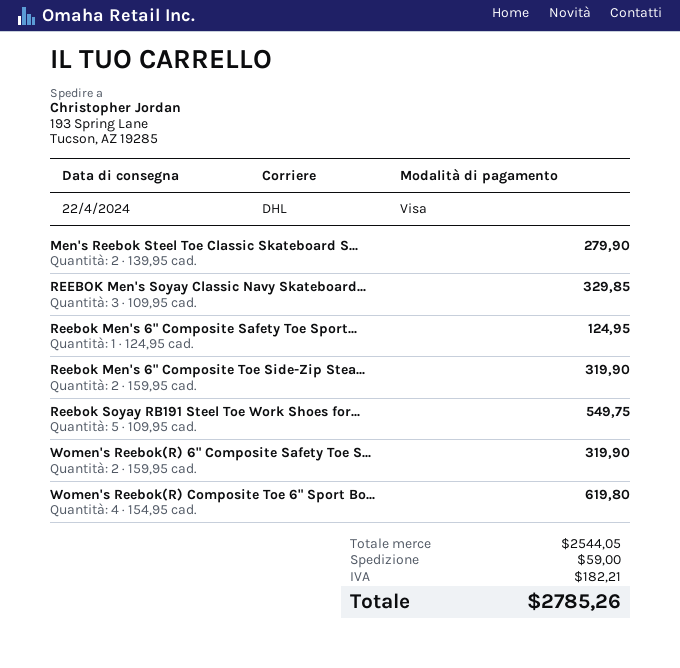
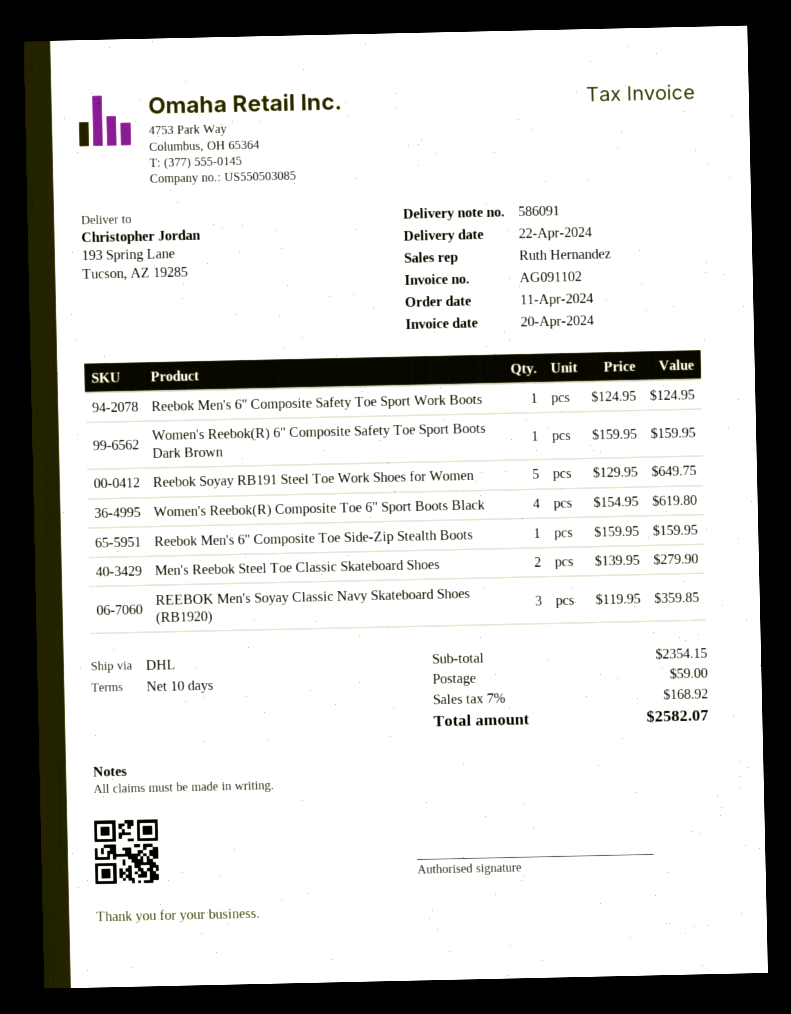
REEBOK Men's Soyay Classic Navy Skateboard...: 3 x 109.95 = 329.85 -> 3 x 119.95 = 359.85
Reebok Men's 6" Composite Toe Side-Zip Stea...: 2 x 159.95 = 319.90 -> 1 x 159.95 = 159.95
Reebok Soyay RB191 Steel Toe Work Shoes for...: 5 x 109.95 = 549.75 -> 5 x 129.95 = 649.75
Women's Reebok(R) 6" Composite Safety Toe S...: 2 x 159.95 = 319.90 -> 1 x 159.95 = 159.95
subtotal: 2544.05 -> 2354.15
tax: 182.21 -> 168.92
total: 2785.26 -> 2582.07

